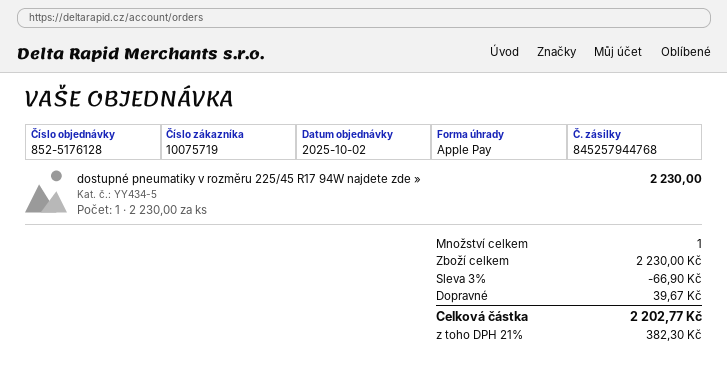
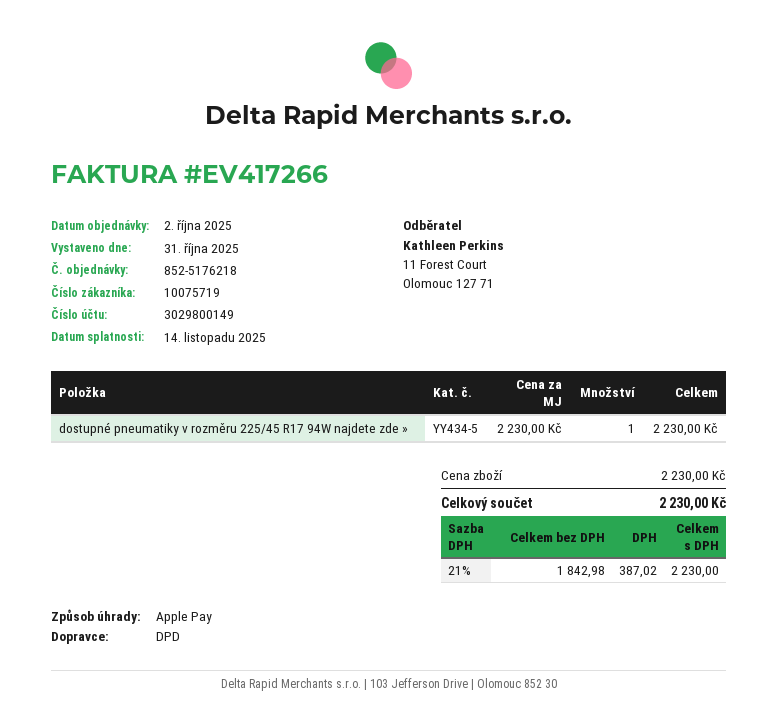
order number: 852-5176128 -> 852-5176218
discount: 3% = 66.90 -> none
shipping: 39.67 -> none
tax: 21% = 382.30 -> 21% = 387.02
total: 2202.77 -> 2230.00

